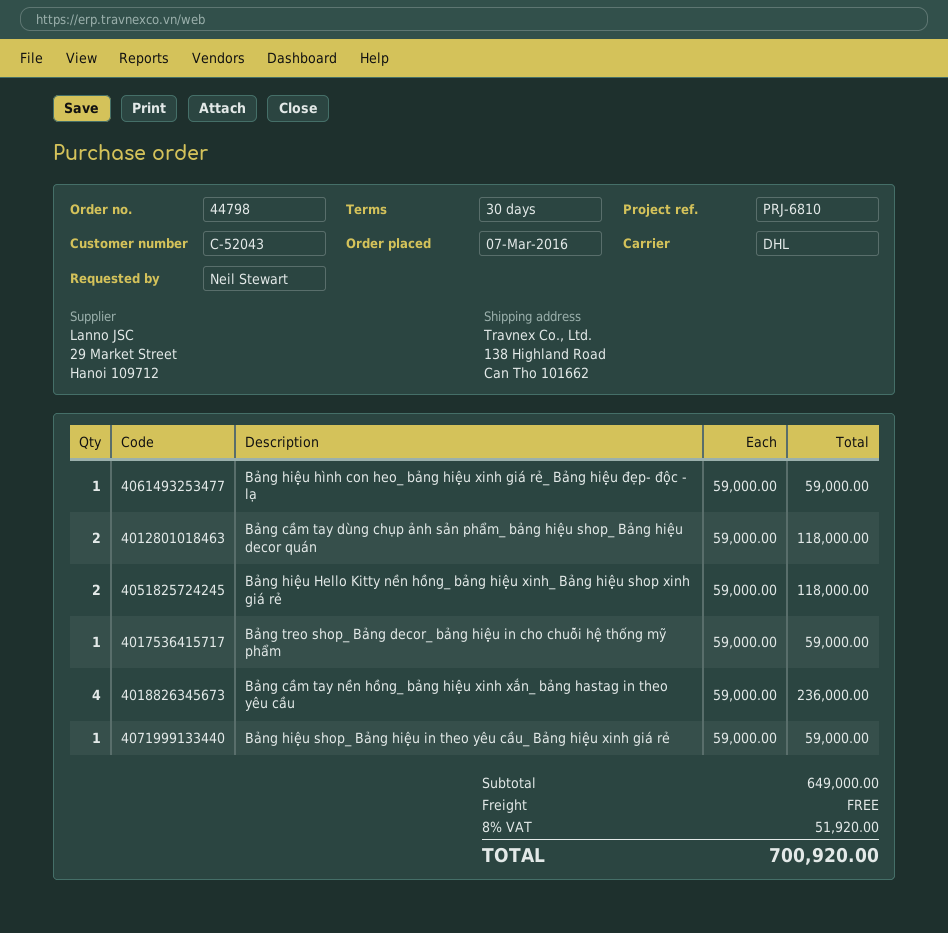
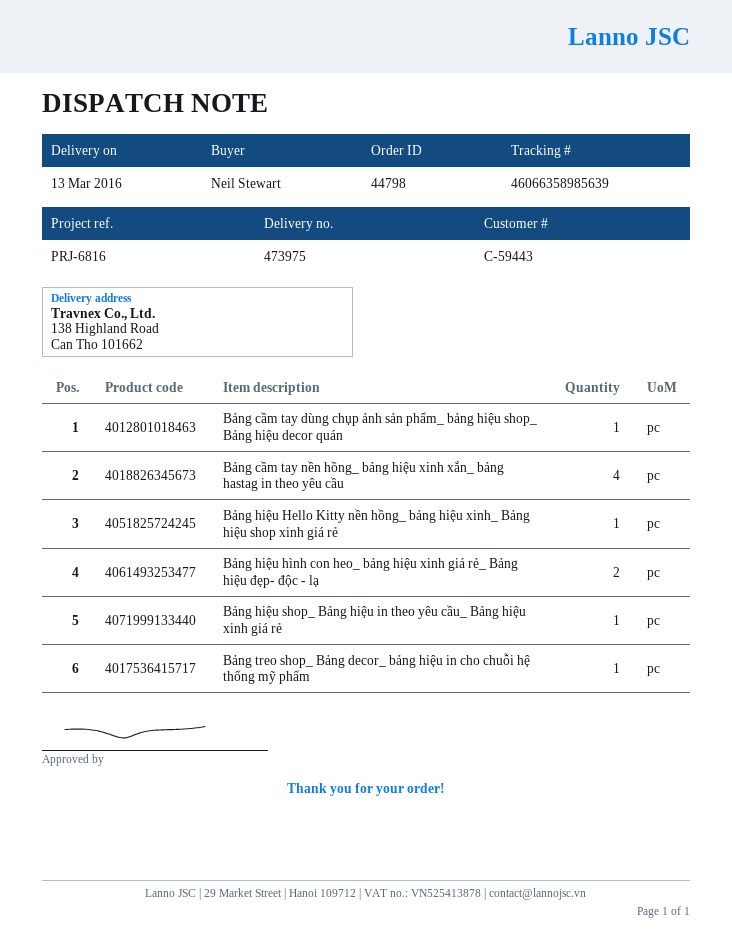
customer number: C-52043 -> C-59443
reference: PRJ-6810 -> PRJ-6816
Bảng hiệu hình con heo_ bảng hiệu xinh giá rẻ_ Bảng hiệu đẹp- độc - lạ: 1 -> 2
Bảng cầm tay dùng chụp ảnh sản phẩm_ bảng hiệu shop_ Bảng hiệu decor quán: 2 -> 1
Bảng hiệu Hello Kitty nền hồng_ bảng hiệu xinh_ Bảng hiệu shop xinh giá rẻ: 2 -> 1

